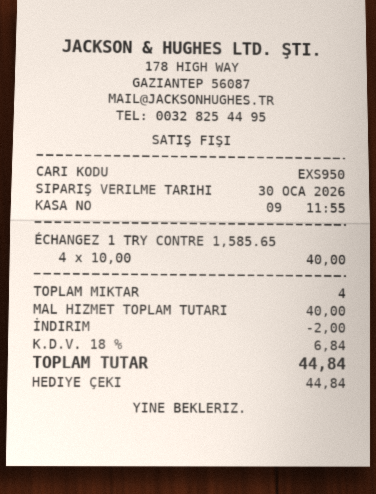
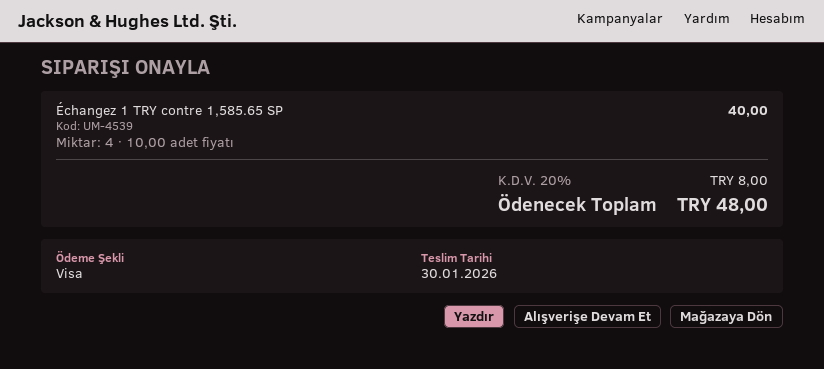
payment method: gift card -> Visa
discount: 2.00 -> none
tax: 18% = 6.84 -> 20% = 8.00
total: 44.84 -> 48.00

